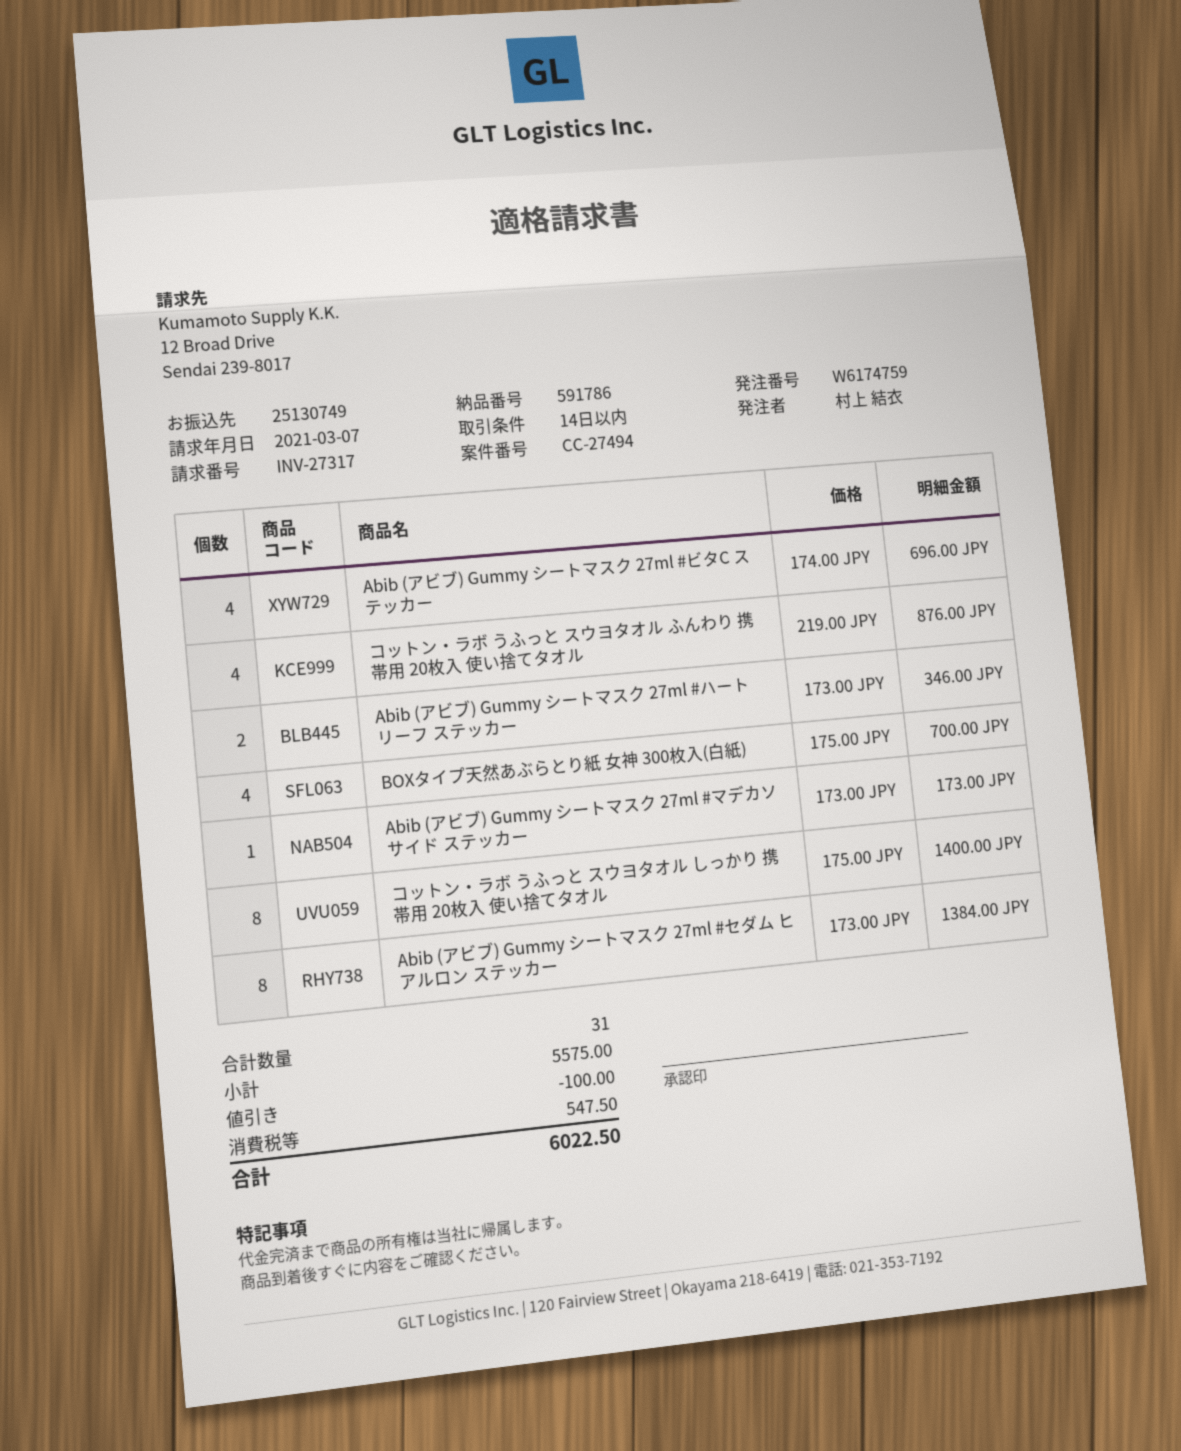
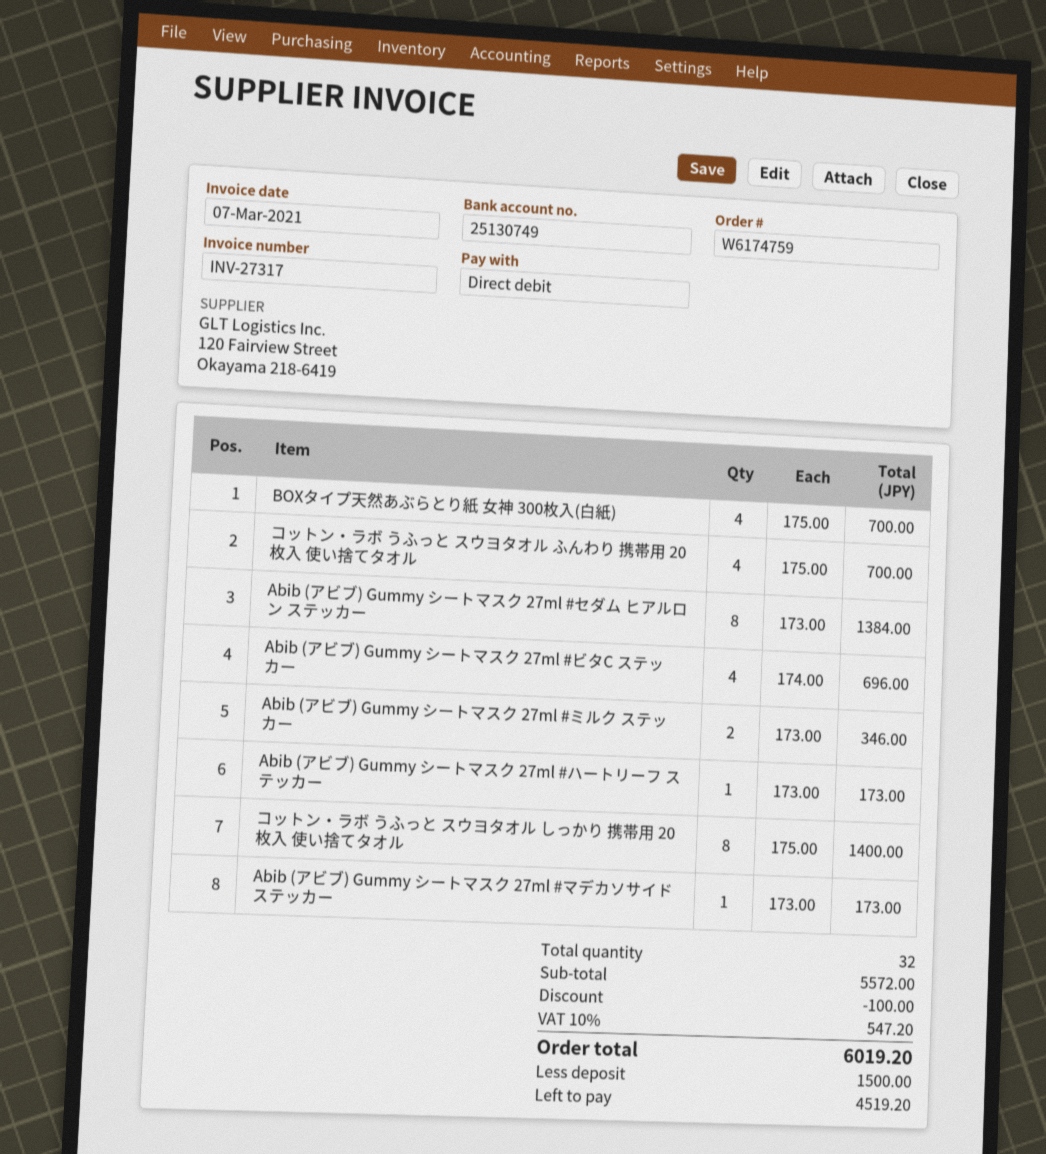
コットン・ラボ うふっと スウヨタオル ふんわり 携帯用 20枚入 使い捨てタオル: 4 x 219.00 = 876.00 -> 4 x 175.00 = 700.00
Abib (アビブ) Gummy シートマスク 27ml #ハートリーフ ステッカー: 2 x 173.00 = 346.00 -> 1 x 173.00 = 173.00
Abib (アビブ) Gummy シートマスク 27ml #ミルク ステッカー: none -> 2 x 173.00 = 346.00
total quantity: 31 -> 32
subtotal: 5575.00 -> 5572.00
tax: 547.50 -> 547.20
total: 6022.50 -> 6019.20

